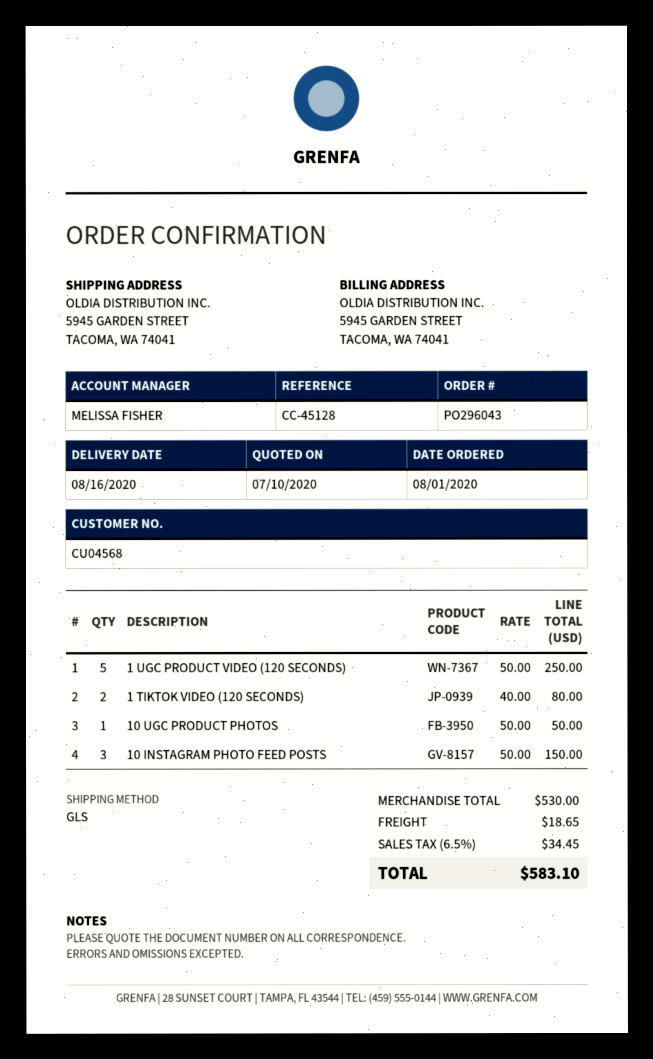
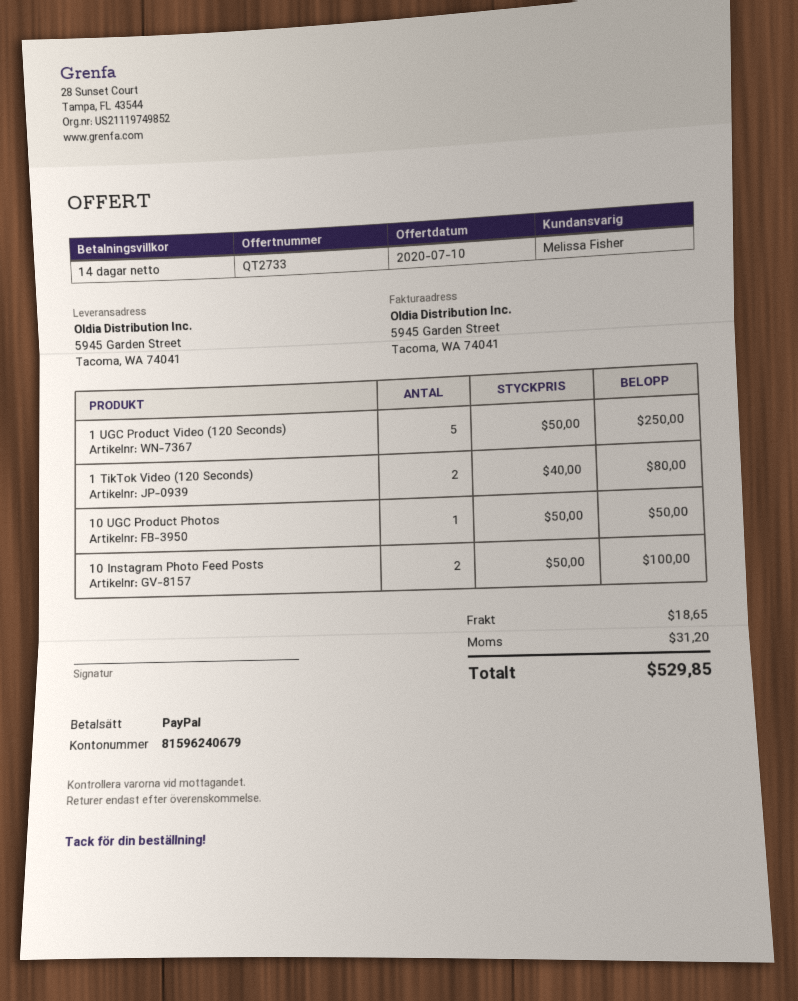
10 INSTAGRAM PHOTO FEED POSTS: 3 x 50.00 = 150.00 -> 2 x 50.00 = 100.00
tax: 34.45 -> 31.20
total: 583.10 -> 529.85

